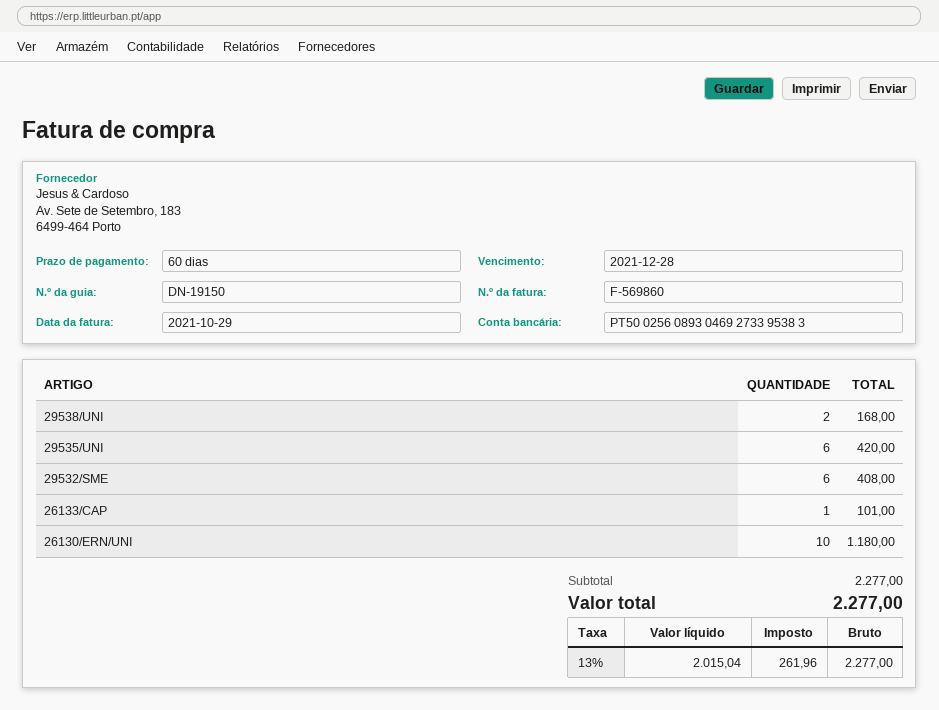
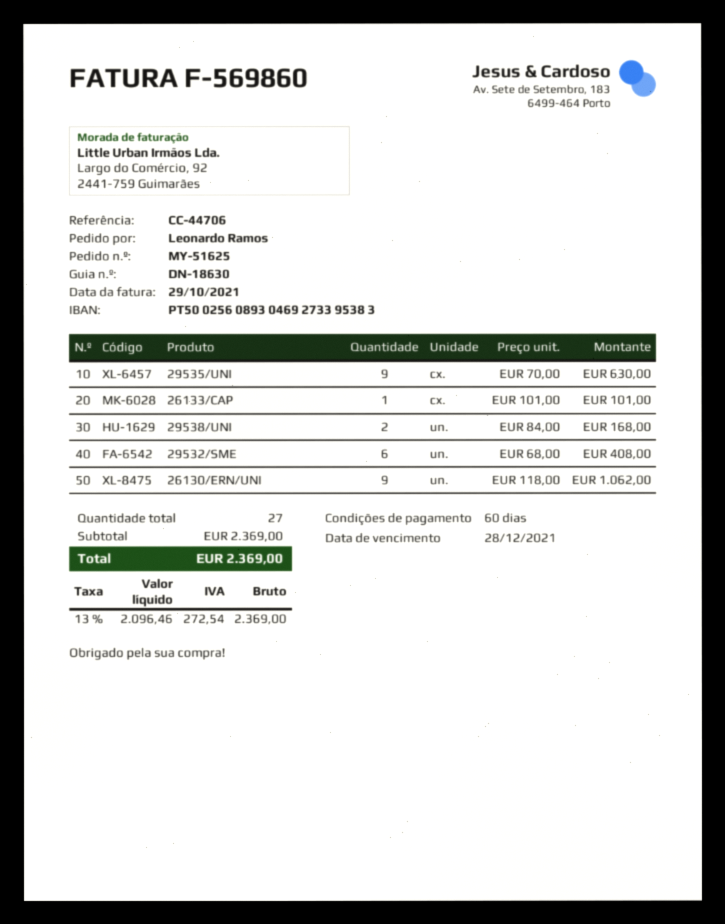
delivery note number: DN-19150 -> DN-18630
29535/UNI: 6 for 420.00 -> 9 for 630.00
26130/ERN/UNI: 10 for 1180.00 -> 9 for 1062.00
subtotal: 2277.00 -> 2369.00
net: 2015.04 -> 2096.46
tax: 13% = 261.96 -> 13% = 272.54
total: 2277.00 -> 2369.00

